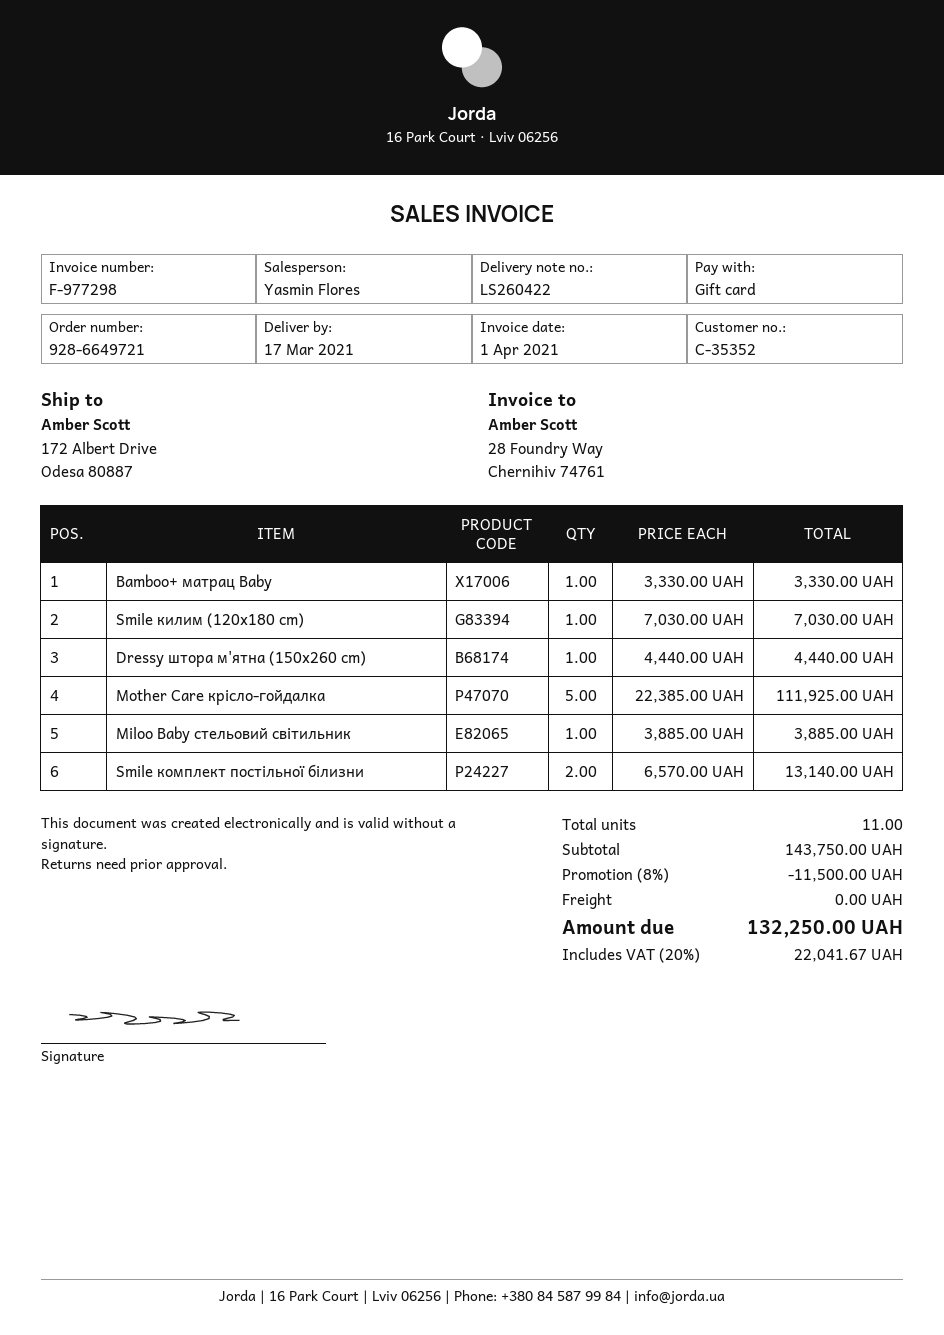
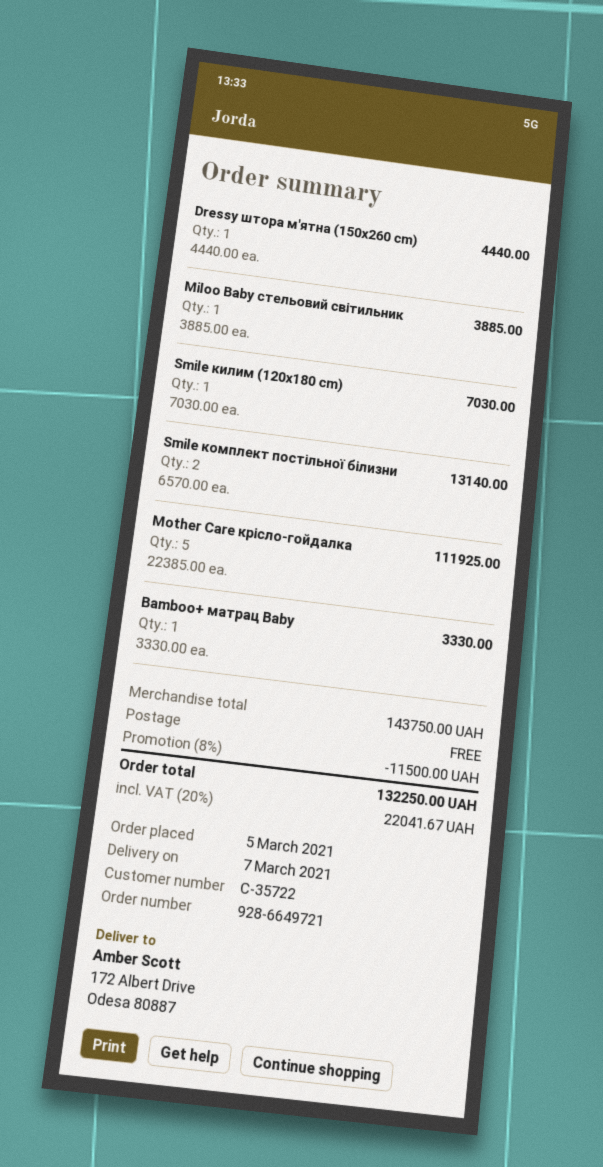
delivery date: 2021-03-17 -> 2021-03-07
customer number: C-35352 -> C-35722

